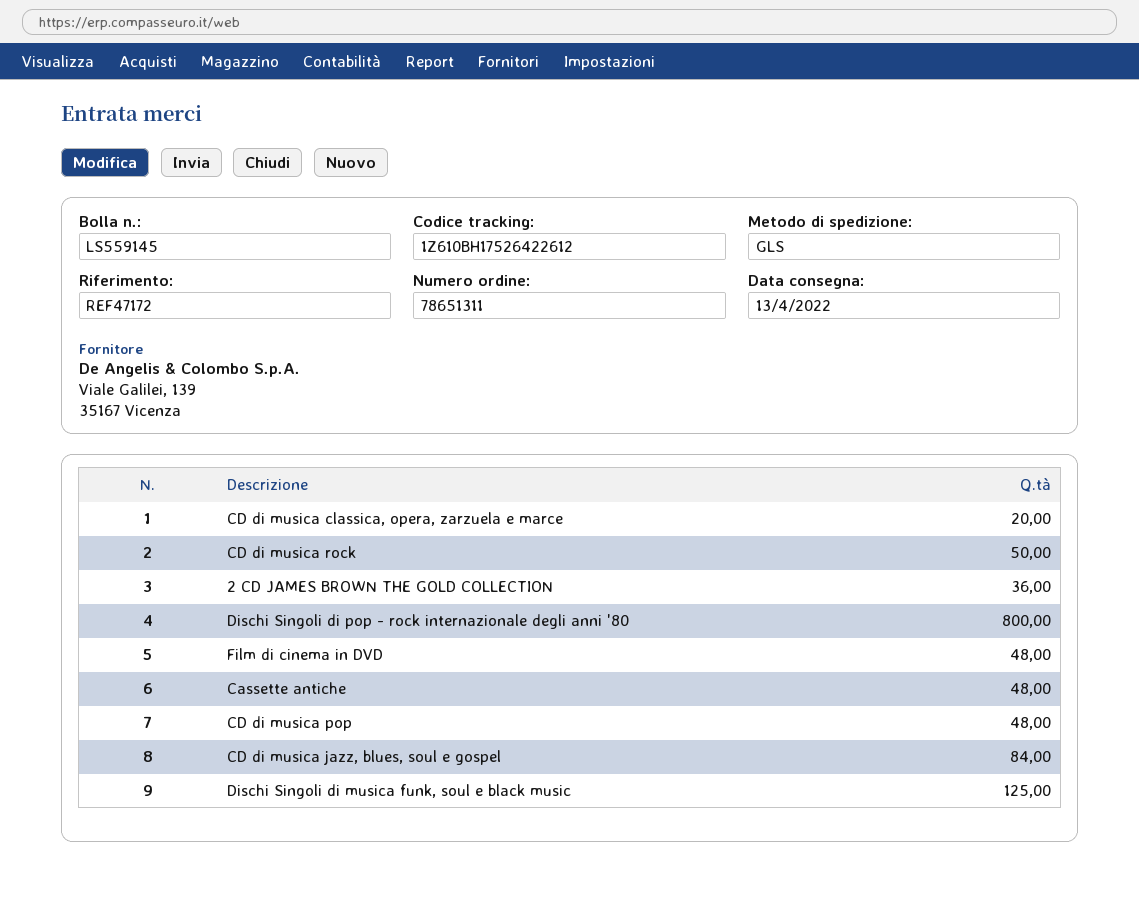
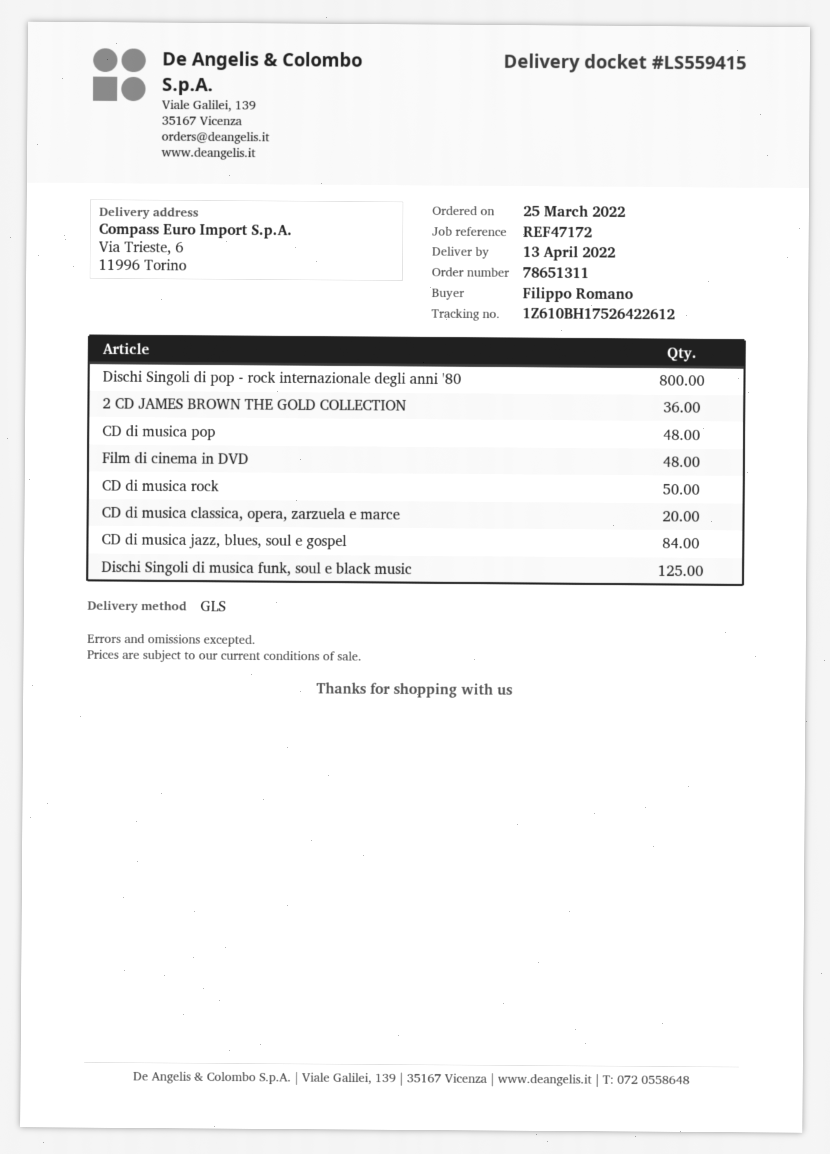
delivery note number: LS559145 -> LS559415
Cassette antiche: 48 -> none

